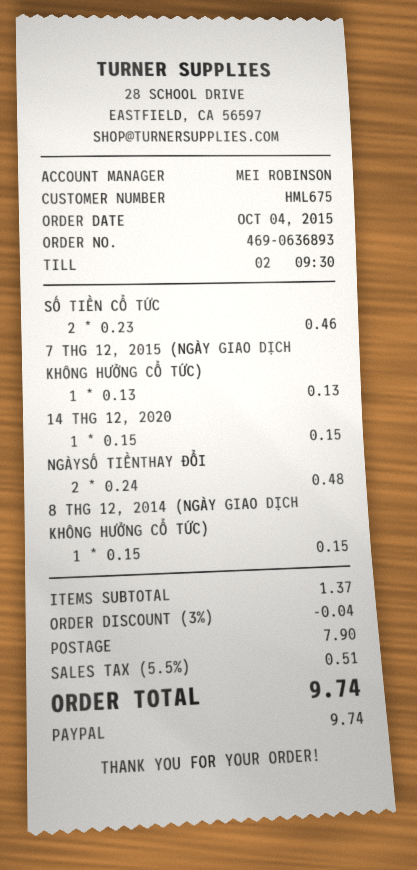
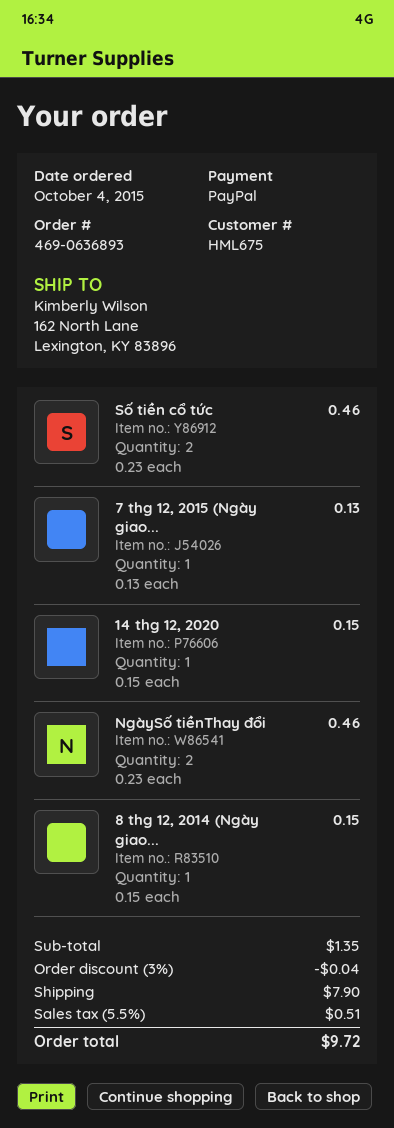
NGÀYSỐ TIỀNTHAY ĐỔI: 2 x 0.24 = 0.48 -> 2 x 0.23 = 0.46
subtotal: 1.37 -> 1.35
total: 9.74 -> 9.72

